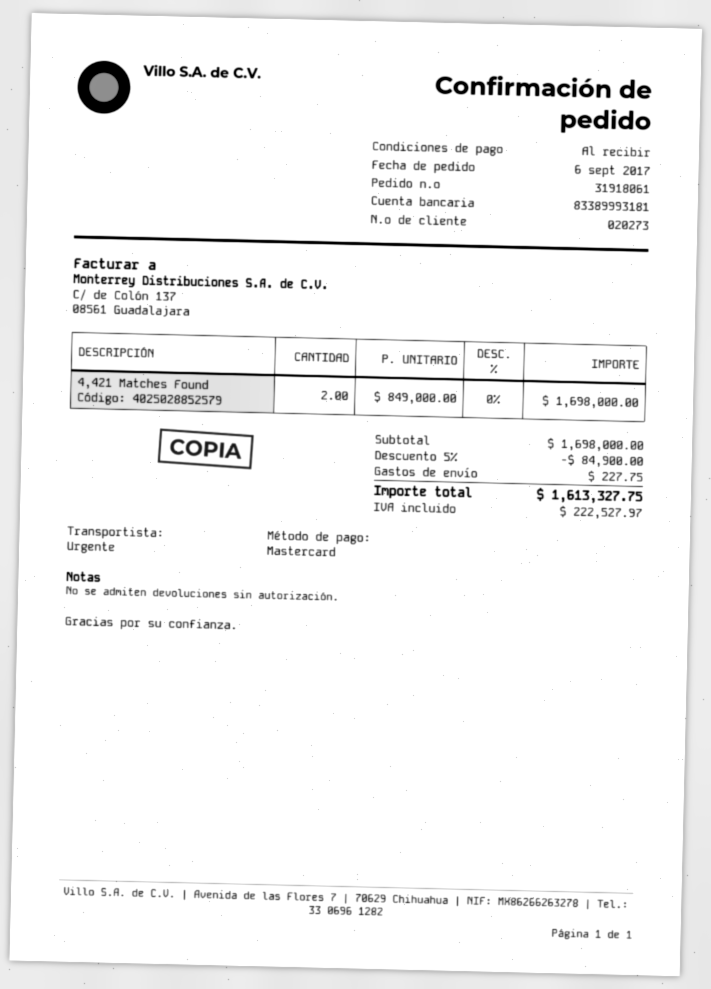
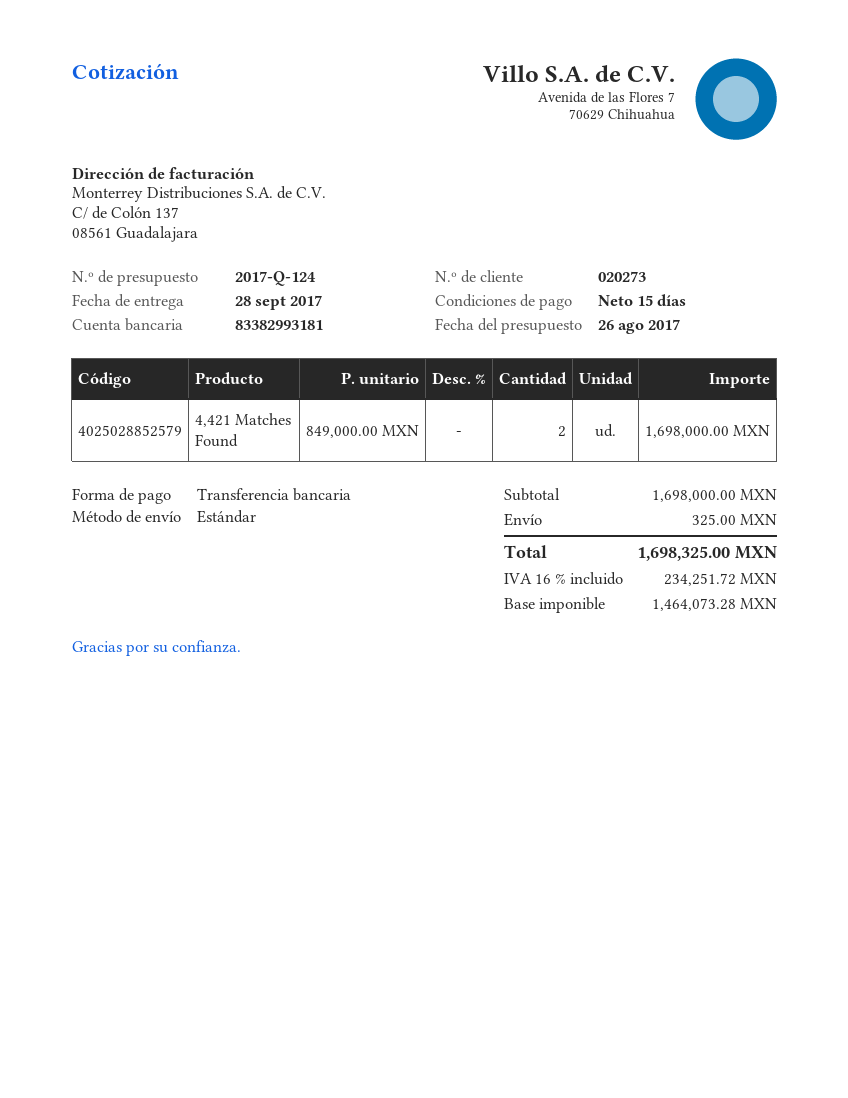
payment terms: on receipt -> 15 days
payment method: Mastercard -> bank transfer
bank account: 83389993181 -> 83382993181
shipping method: express -> standard
discount: 5% = 84900.00 -> none
shipping: 227.75 -> 325.00
tax: 222527.97 -> 234251.72
total: 1613327.75 -> 1698325.00

